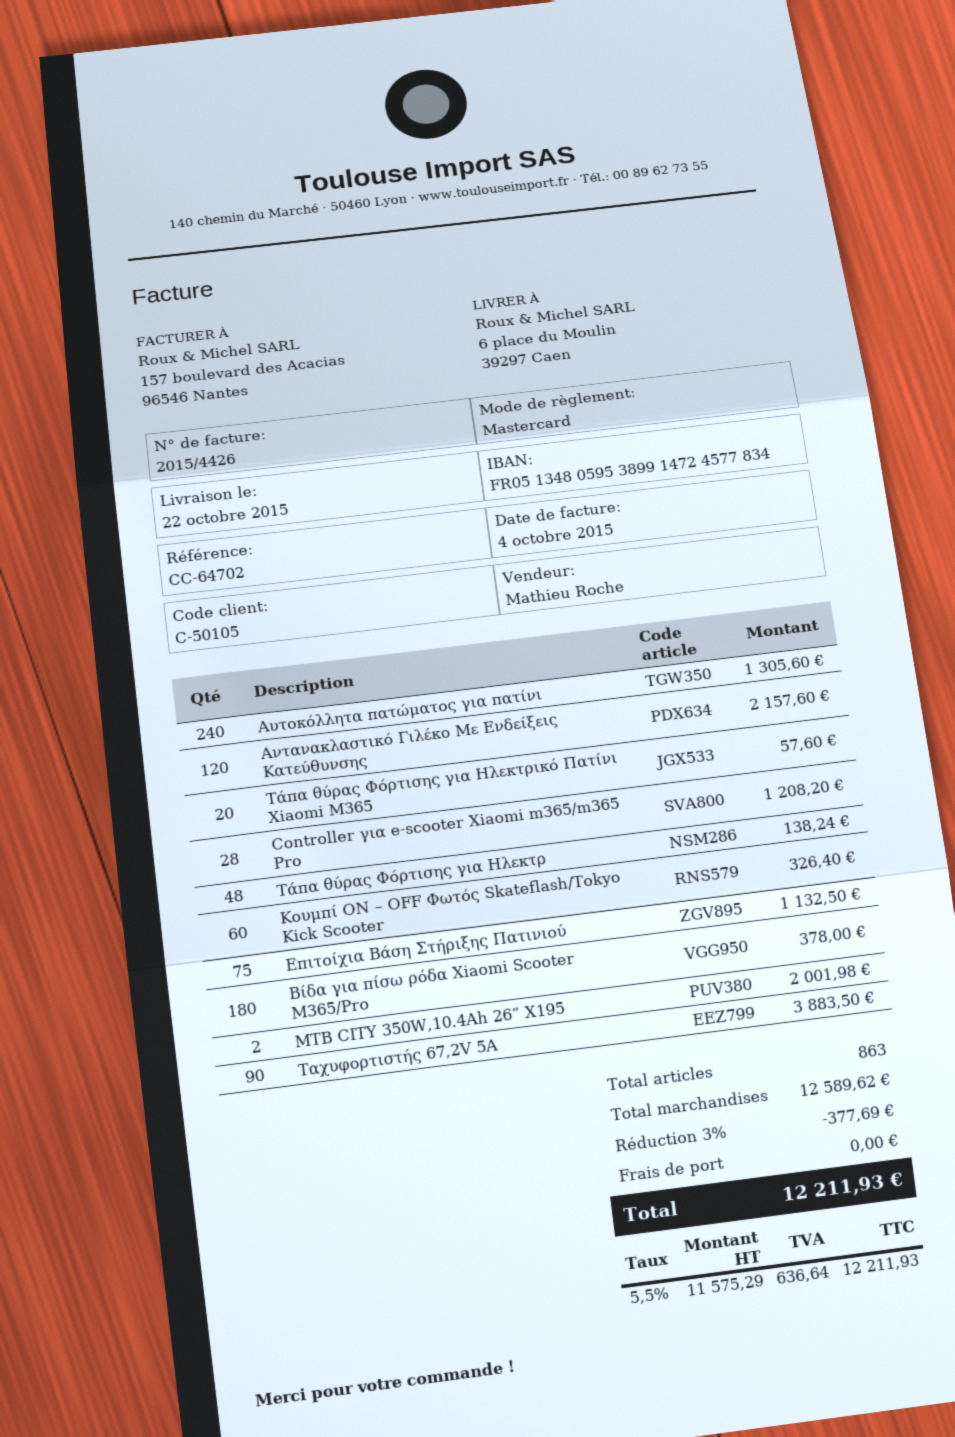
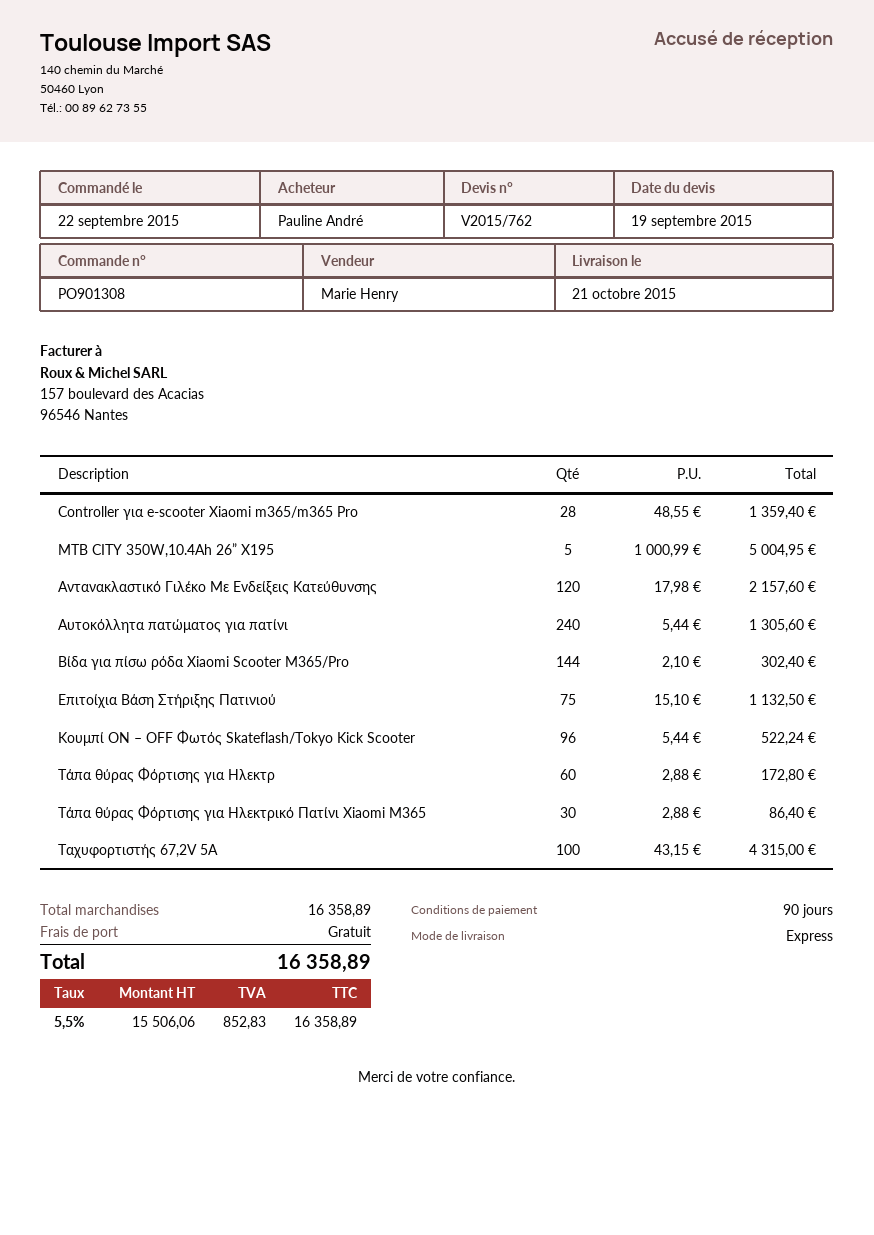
delivery date: 2015-10-22 -> 2015-10-21
sales rep: Mathieu Roche -> Marie Henry
Τάπα θύρας Φόρτισης για Ηλεκτρικό Πατίνι Xiaomi M365: 20 for 57.60 -> 30 for 86.40
Controller για e-scooter Xiaomi m365/m365 Pro: 28 for 1208.20 -> 28 for 1359.40
Τάπα θύρας Φόρτισης για Ηλεκτρ: 48 for 138.24 -> 60 for 172.80
Κουμπί ON – OFF Φωτός Skateflash/Tokyo Kick Scooter: 60 for 326.40 -> 96 for 522.24
Βίδα για πίσω ρόδα Xiaomi Scooter M365/Pro: 180 for 378.00 -> 144 for 302.40
MTB CITY 350W,10.4Ah 26” Χ195: 2 for 2001.98 -> 5 for 5004.95
Ταχυφορτιστής 67,2V 5A: 90 for 3883.50 -> 100 for 4315.00
subtotal: 12589.62 -> 16358.89
discount: 3% = 377.69 -> none
net: 11575.29 -> 15506.06
tax: 5.5% = 636.64 -> 5.5% = 852.83
total: 12211.93 -> 16358.89

